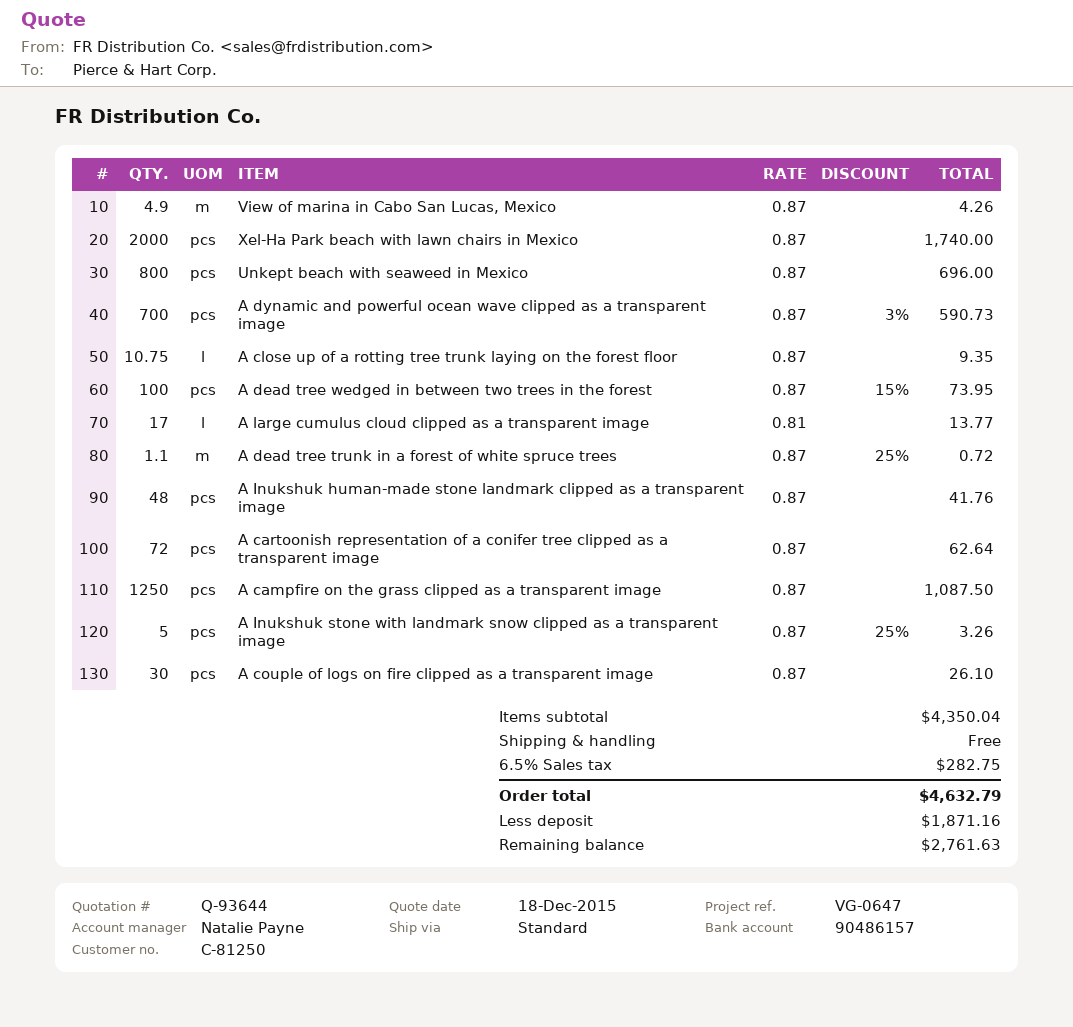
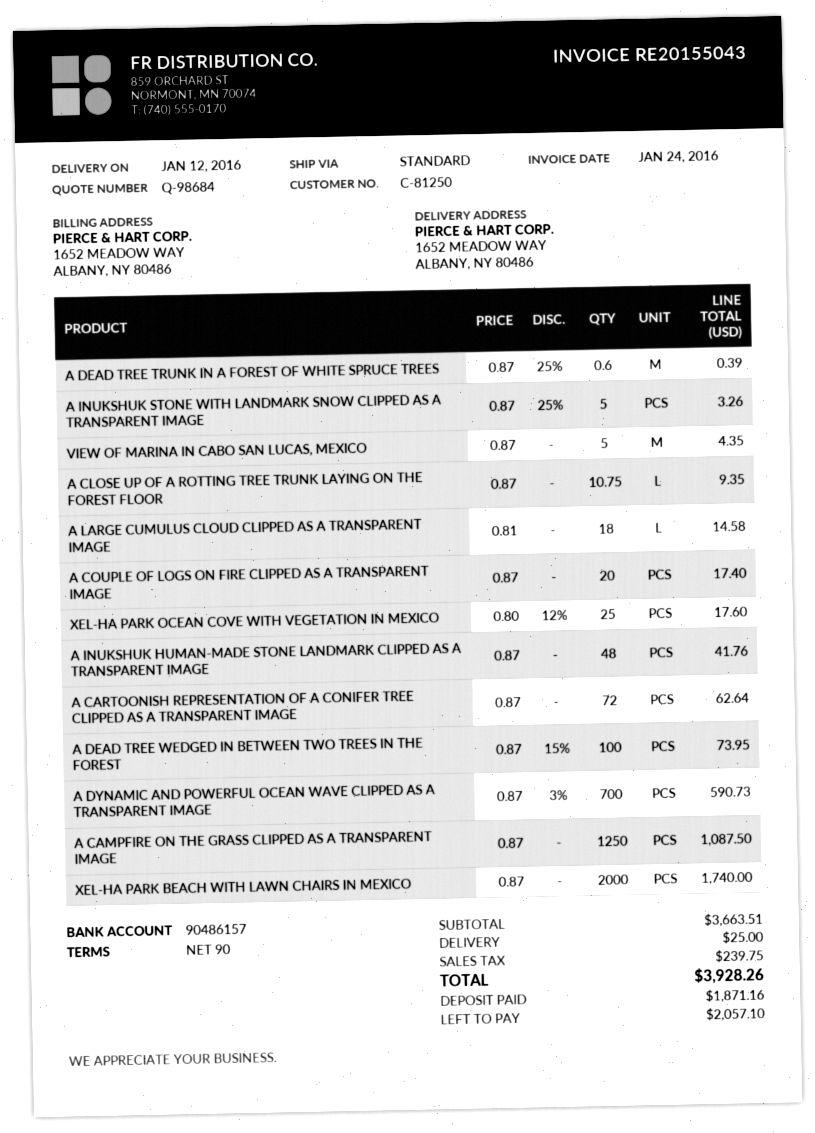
quote number: Q-93644 -> Q-98684
View of marina in Cabo San Lucas, Mexico: 4.9 x 0.87 = 4.26 -> 5 x 0.87 = 4.35
Unkept beach with seaweed in Mexico: 800 x 0.87 = 696.00 -> none
A large cumulus cloud clipped as a transparent image: 17 x 0.81 = 13.77 -> 18 x 0.81 = 14.58
A dead tree trunk in a forest of white spruce trees: 1.1 x 0.87 - 25% = 0.72 -> 0.6 x 0.87 - 25% = 0.39
A couple of logs on fire clipped as a transparent image: 30 x 0.87 = 26.10 -> 20 x 0.87 = 17.40
XEL-HA PARK OCEAN COVE WITH VEGETATION IN MEXICO: none -> 25 x 0.80 - 12% = 17.60
subtotal: 4350.04 -> 3663.51
shipping: 0.00 -> 25.00
tax: 282.75 -> 239.75
total: 4632.79 -> 3928.26
balance: 2761.63 -> 2057.10

